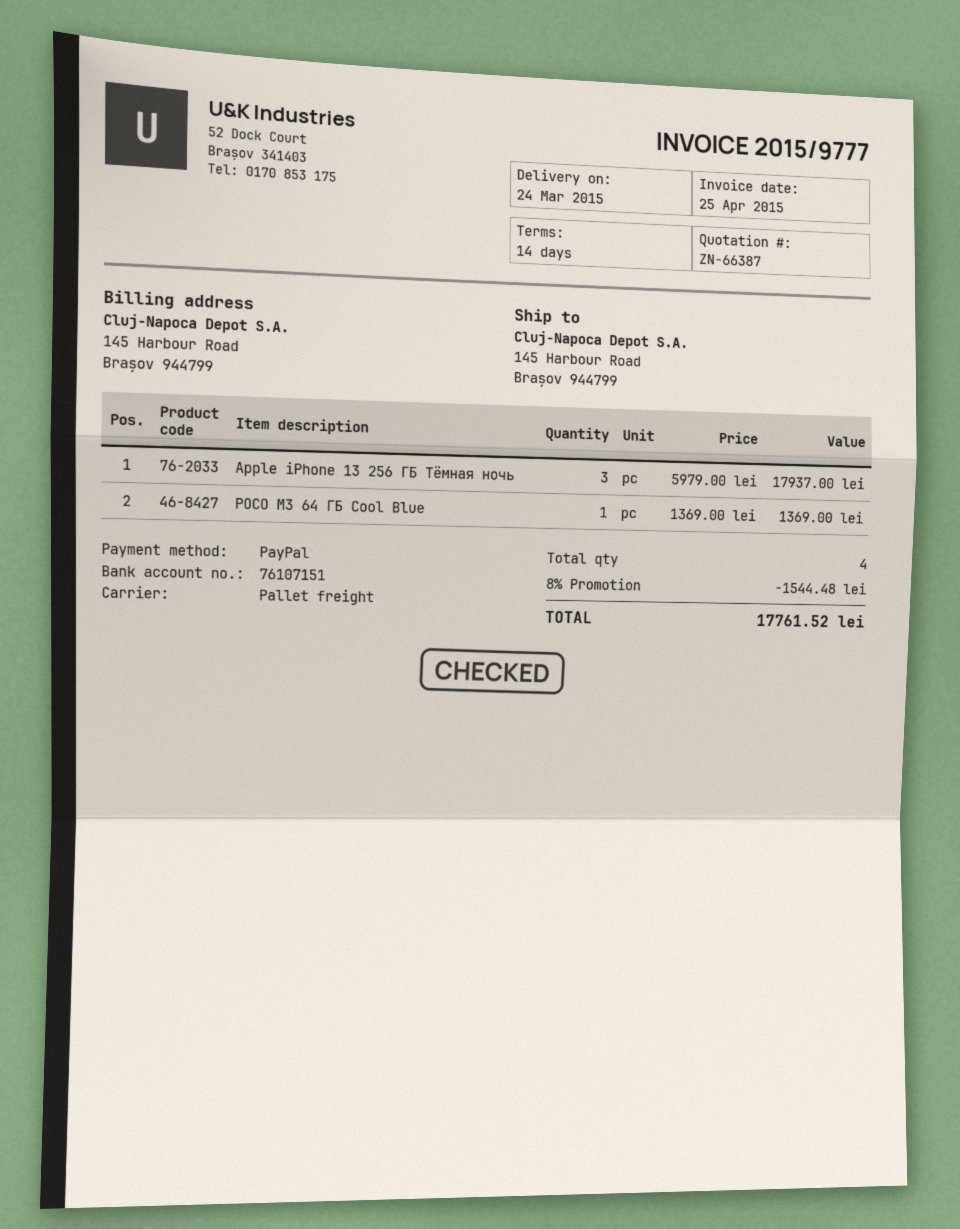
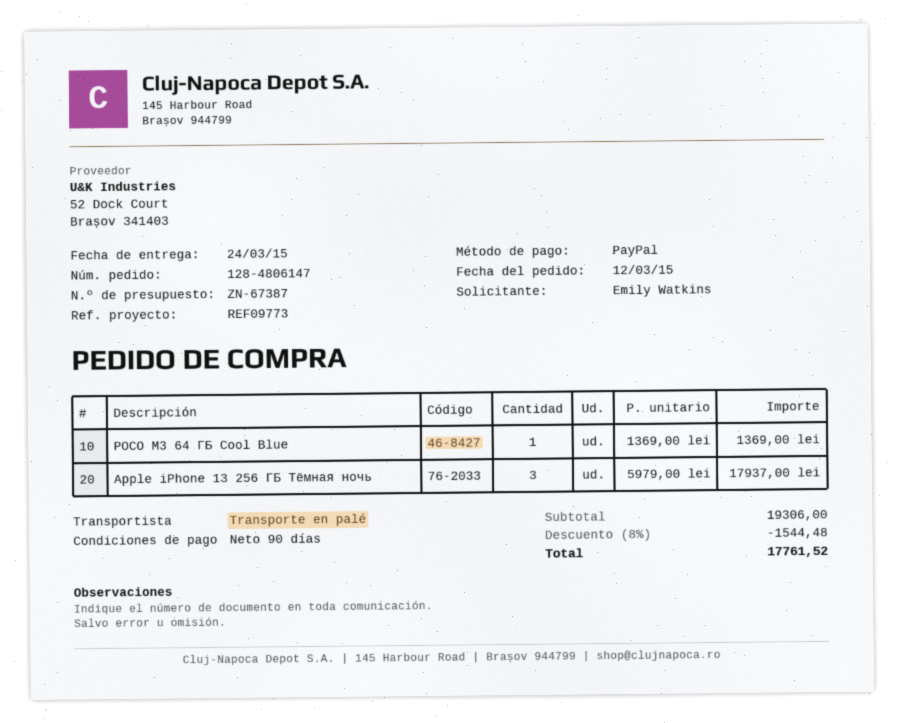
quote number: ZN-66387 -> ZN-67387
payment terms: 14 days -> 90 days

